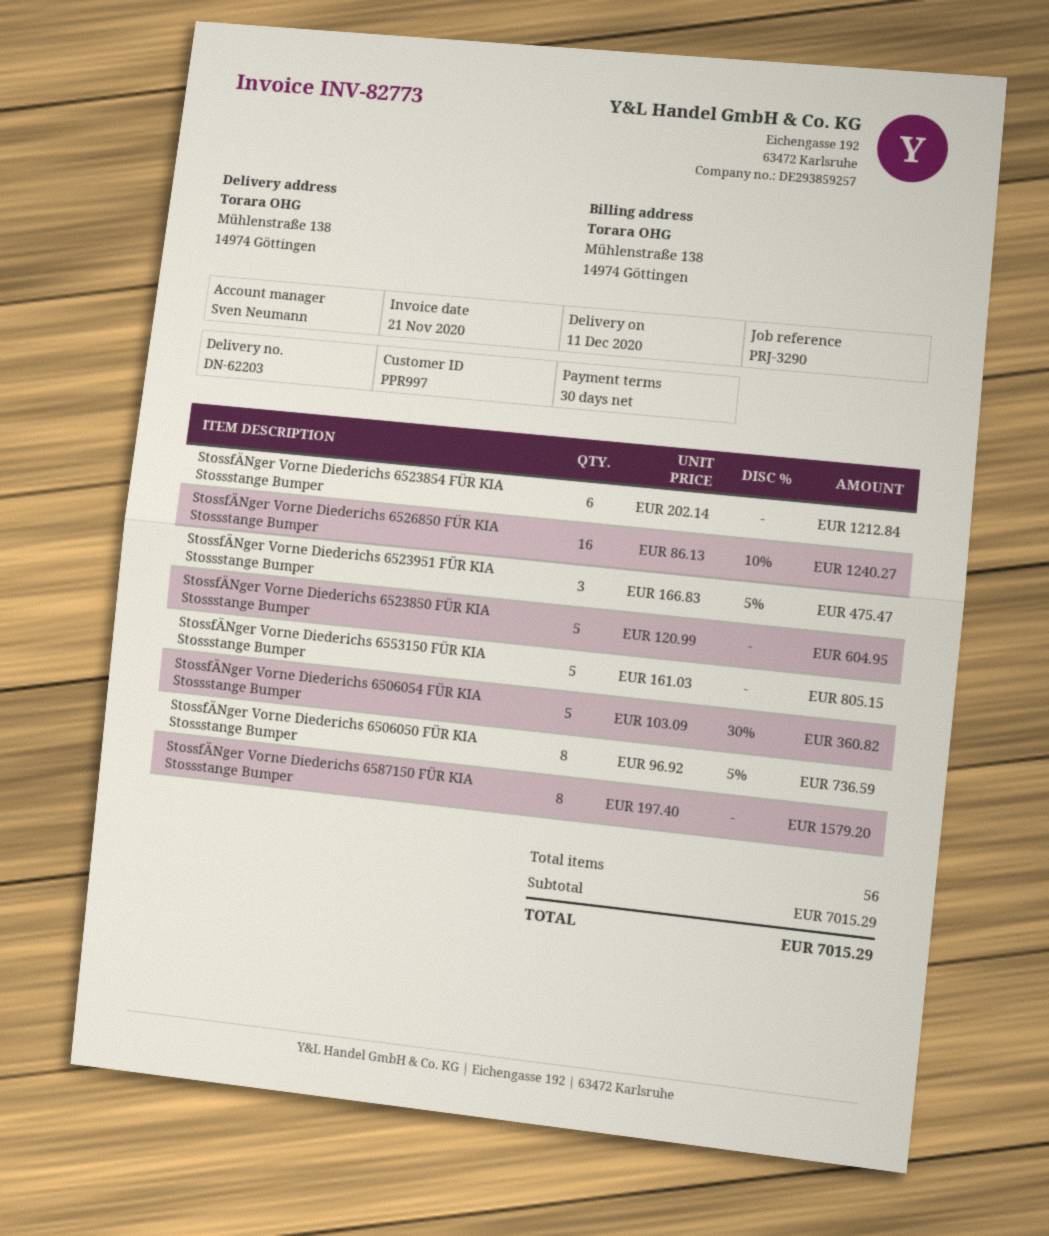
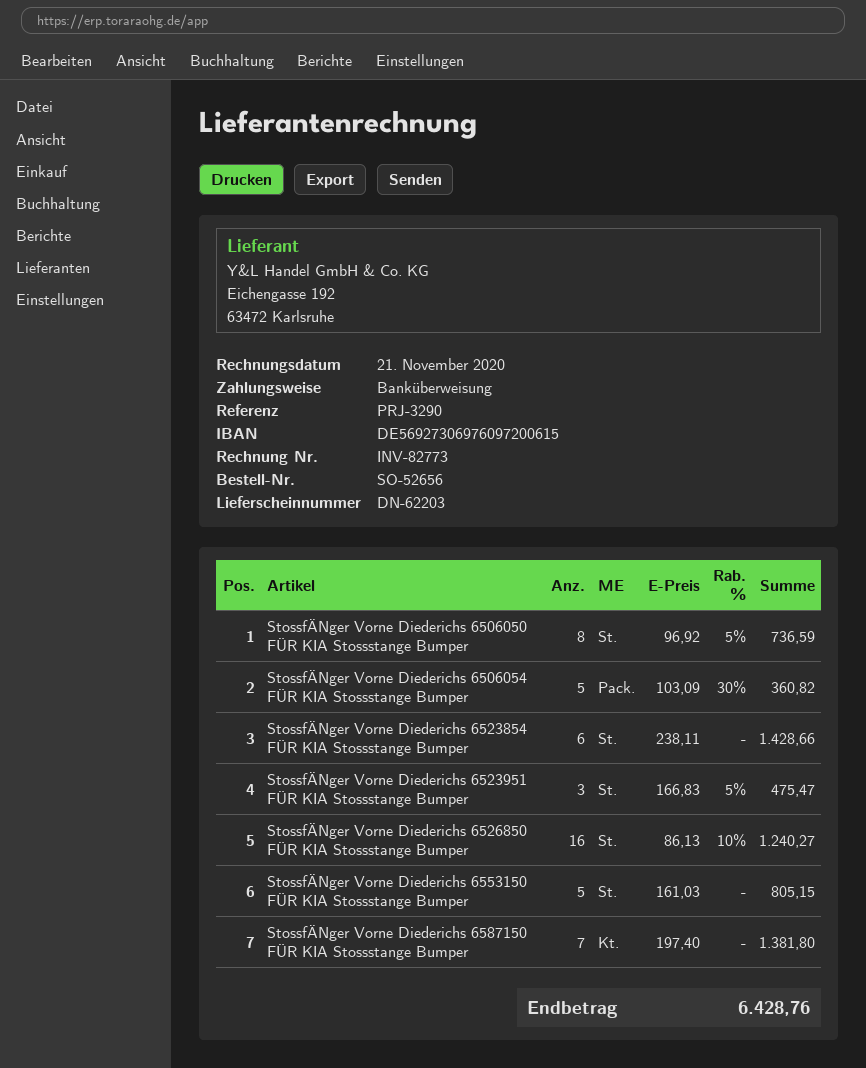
StossfÄNger Vorne Diederichs 6523854 FÜR KIA Stossstange Bumper: 6 x 202.14 = 1212.84 -> 6 x 238.11 = 1428.66
StossfÄNger Vorne Diederichs 6523850 FÜR KIA Stossstange Bumper: 5 x 120.99 = 604.95 -> none
StossfÄNger Vorne Diederichs 6587150 FÜR KIA Stossstange Bumper: 8 x 197.40 = 1579.20 -> 7 x 197.40 = 1381.80
total: 7015.29 -> 6428.76

